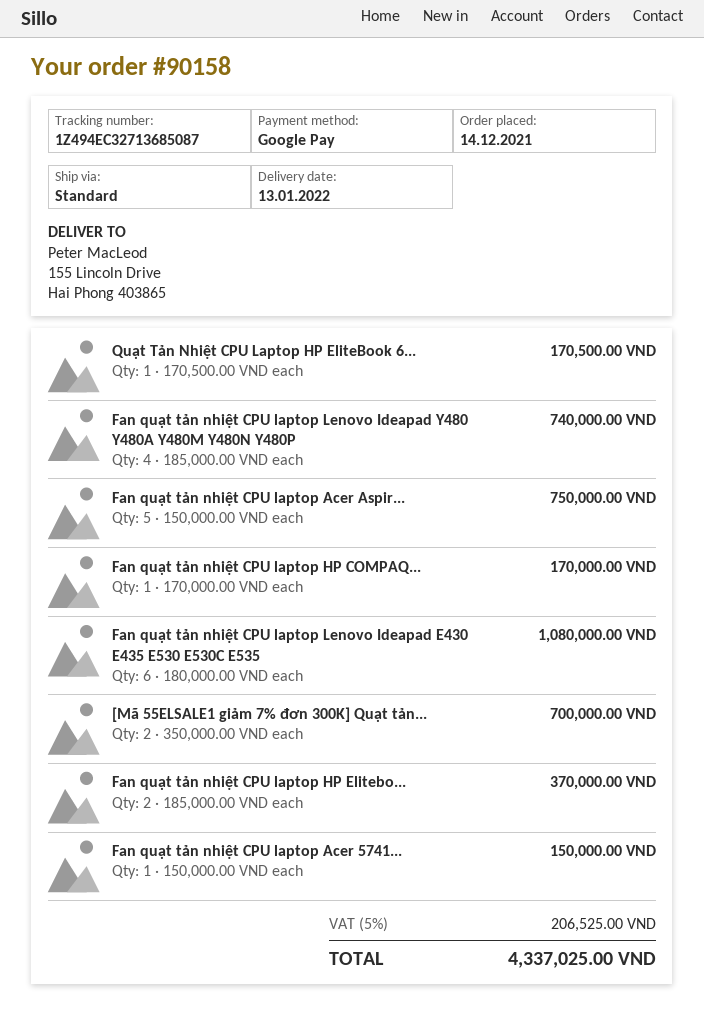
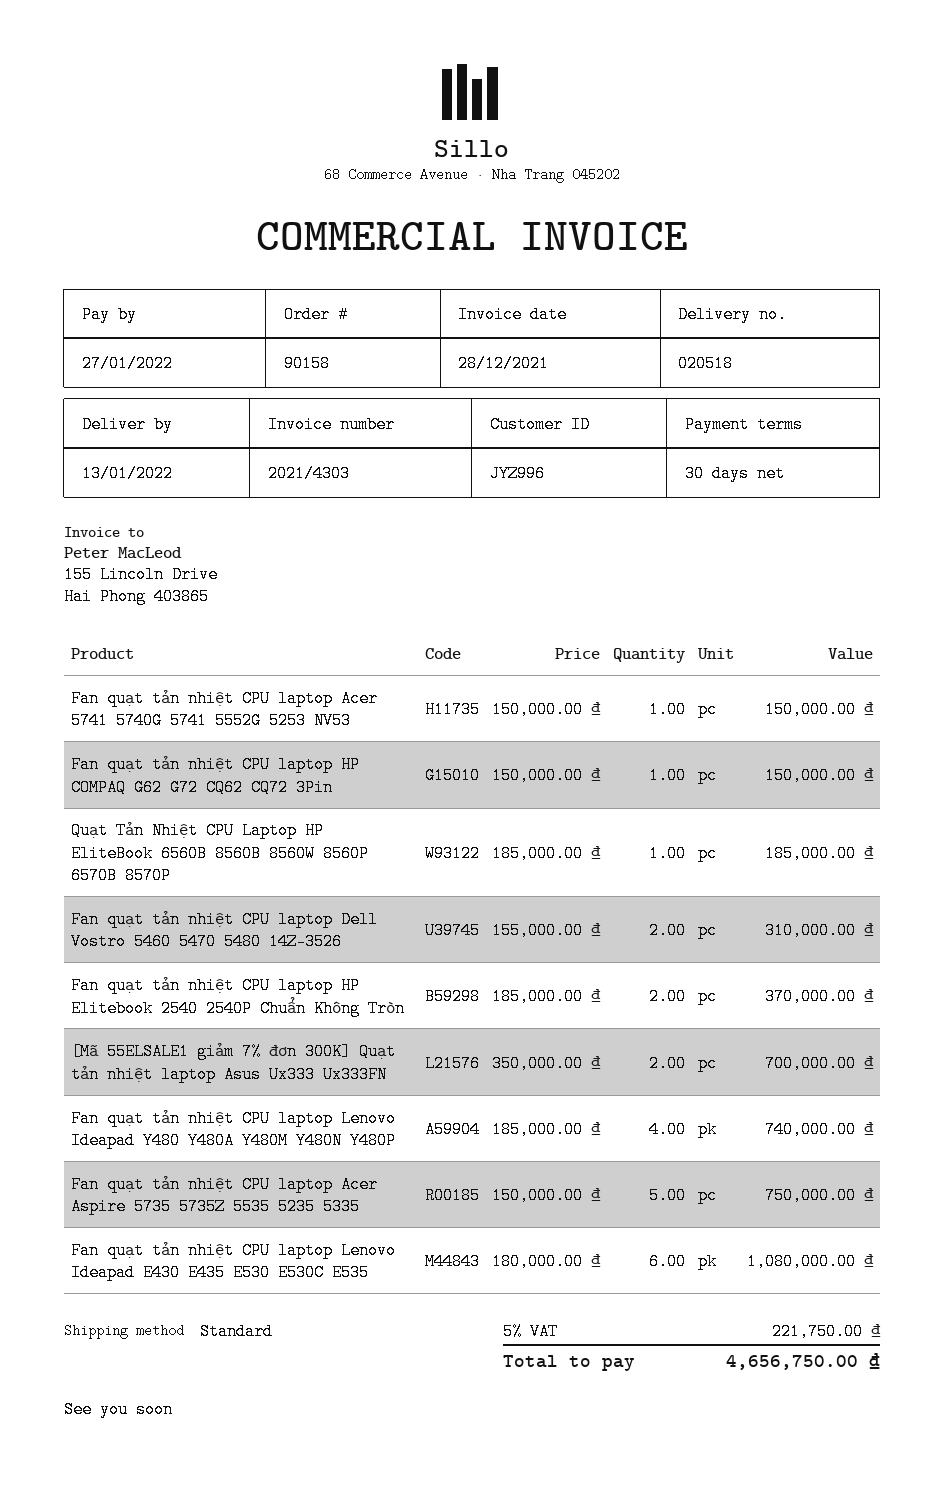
Quạt Tản Nhiệt CPU Laptop HP EliteBook 6...: 1 x 170500.00 = 170500.00 -> 1 x 185000.00 = 185000.00
Fan quạt tản nhiệt CPU laptop HP COMPAQ...: 1 x 170000.00 = 170000.00 -> 1 x 150000.00 = 150000.00
Fan quạt tản nhiệt CPU laptop Dell Vostro 5460 5470 5480 14Z-3526: none -> 2 x 155000.00 = 310000.00
tax: 5% = 206525.00 -> 5% = 221750.00
total: 4337025.00 -> 4656750.00

